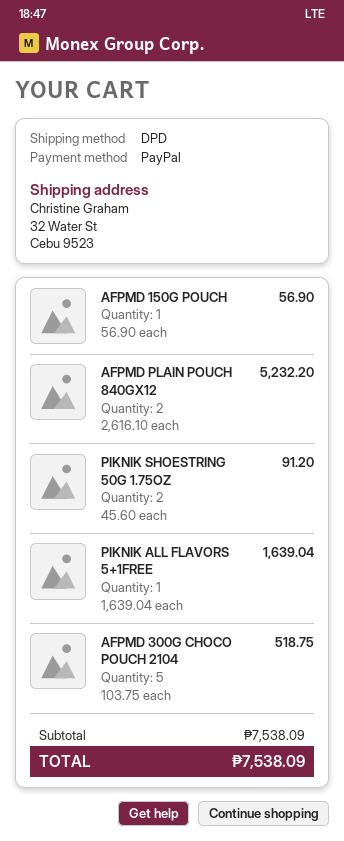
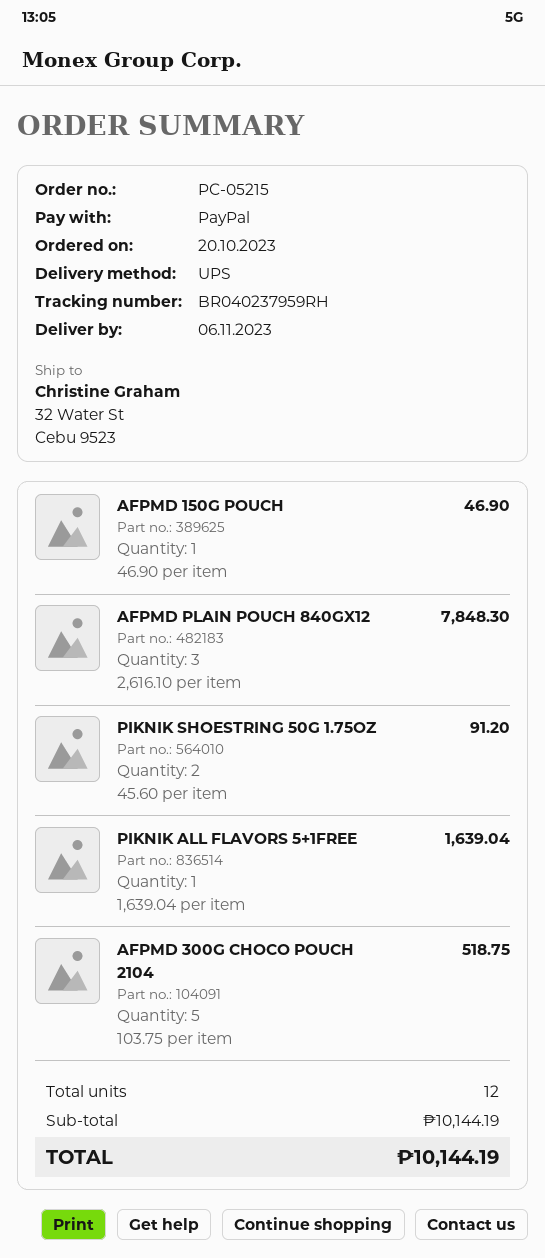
shipping method: DPD -> UPS
AFPMD 150G POUCH: 1 x 56.90 = 56.90 -> 1 x 46.90 = 46.90
AFPMD PLAIN POUCH 840GX12: 2 x 2616.10 = 5232.20 -> 3 x 2616.10 = 7848.30
subtotal: 7538.09 -> 10144.19
total: 7538.09 -> 10144.19

